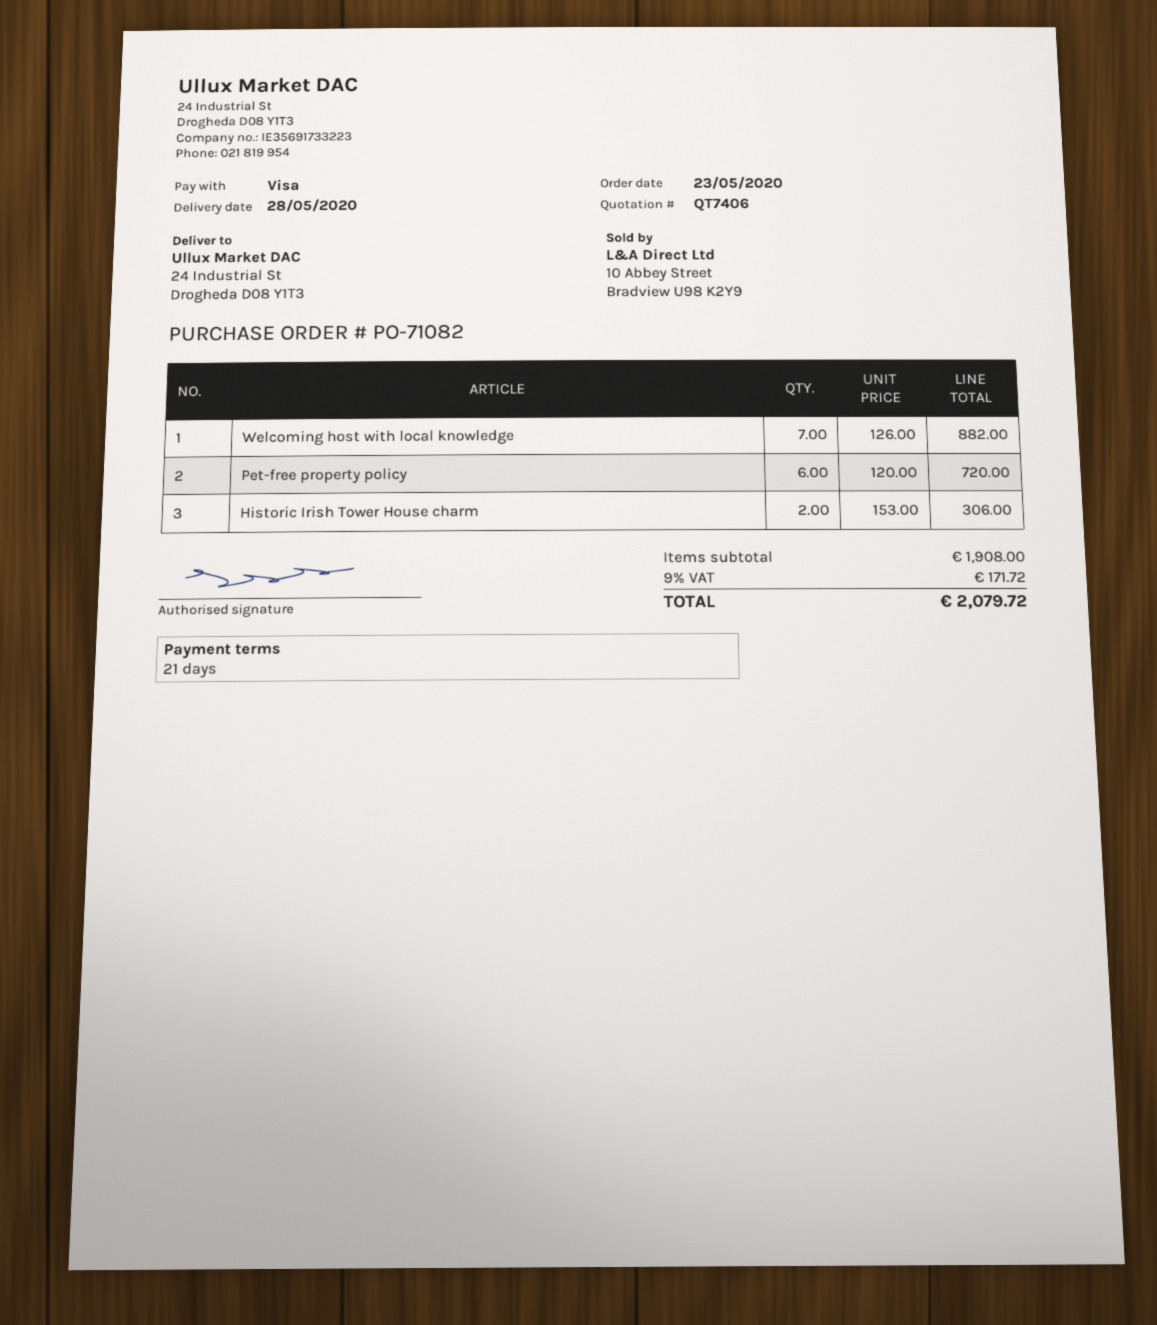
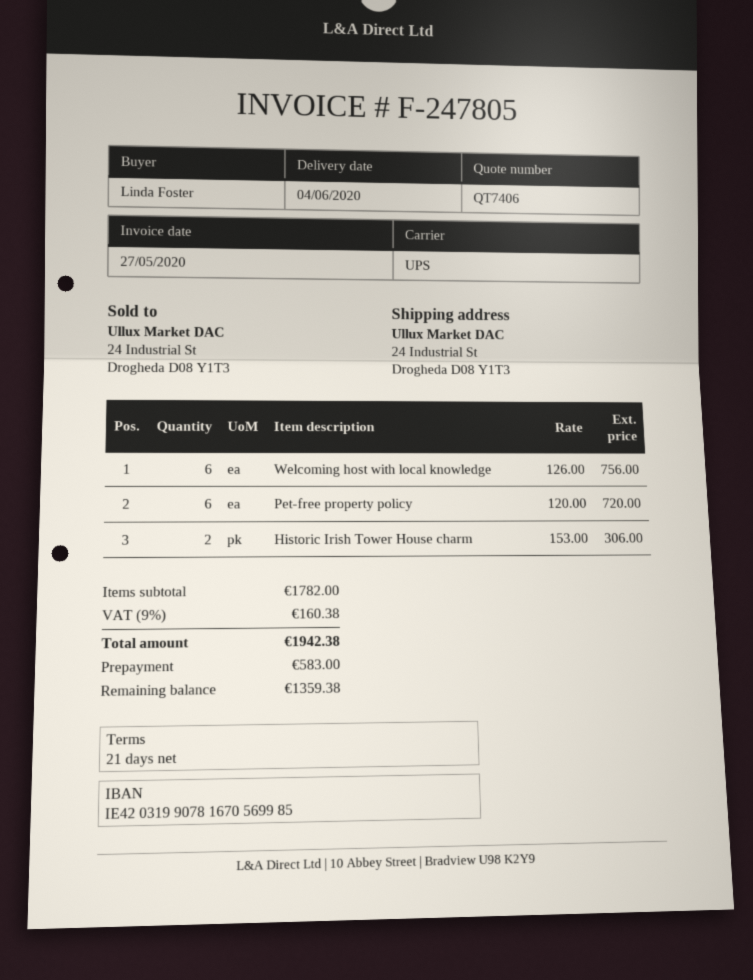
delivery date: 2020-05-28 -> 2020-06-04
Welcoming host with local knowledge: 7 x 126.00 = 882.00 -> 6 x 126.00 = 756.00
subtotal: 1908.00 -> 1782.00
tax: 9% = 171.72 -> 9% = 160.38
total: 2079.72 -> 1942.38

